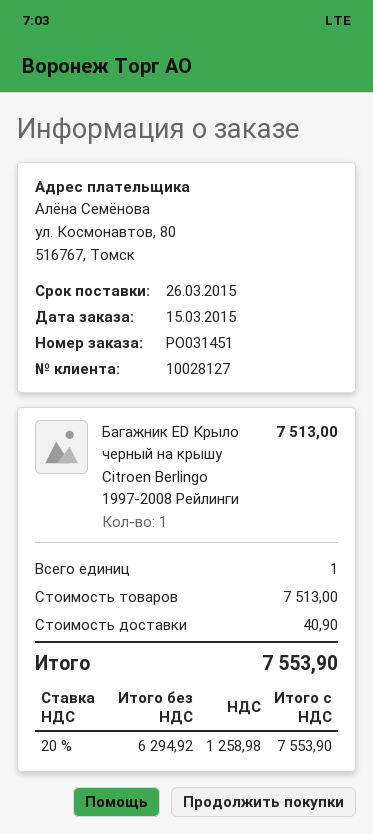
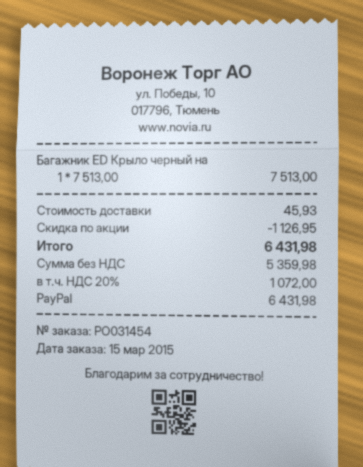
order number: PO031451 -> PO031454
discount: none -> 1126.95
shipping: 40.90 -> 45.93
net: 6294.92 -> 5359.98
tax: 20% = 1258.98 -> 20% = 1072.00
total: 7553.90 -> 6431.98

